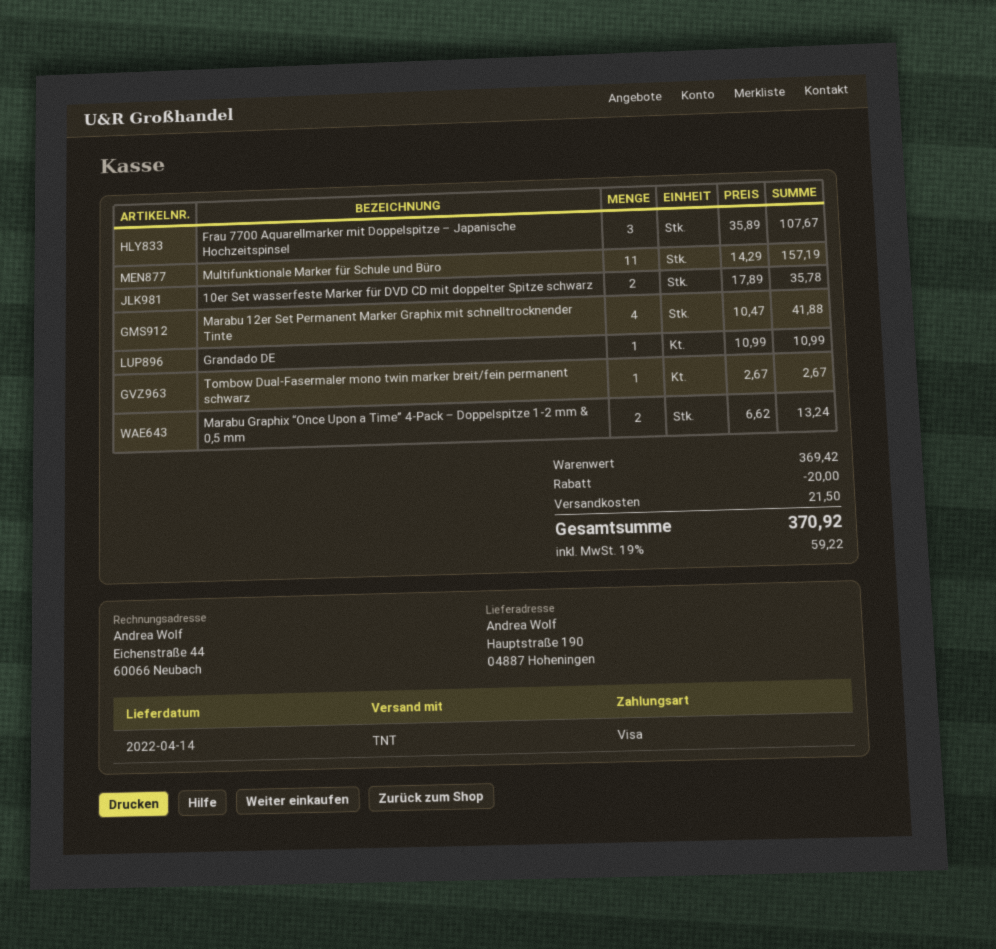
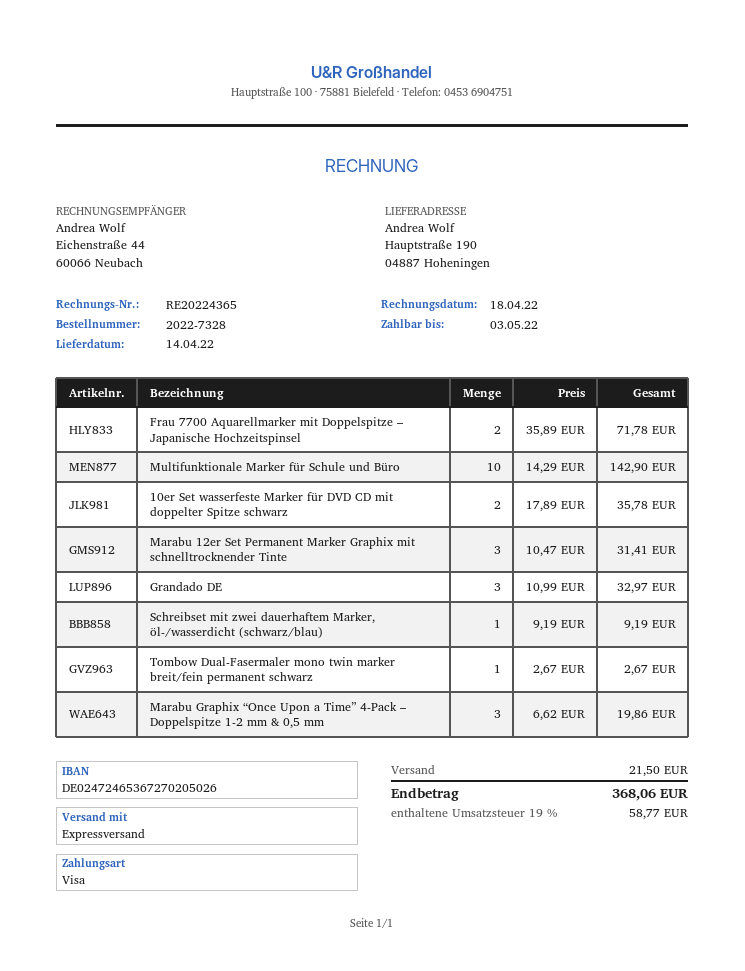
shipping method: TNT -> express
Frau 7700 Aquarellmarker mit Doppelspitze – Japanische Hochzeitspinsel: 3 x 35.89 = 107.67 -> 2 x 35.89 = 71.78
Multifunktionale Marker für Schule und Büro: 11 x 14.29 = 157.19 -> 10 x 14.29 = 142.90
Marabu 12er Set Permanent Marker Graphix mit schnelltrocknender Tinte: 4 x 10.47 = 41.88 -> 3 x 10.47 = 31.41
Grandado DE: 1 x 10.99 = 10.99 -> 3 x 10.99 = 32.97
Marabu Graphix “Once Upon a Time” 4‑Pack – Doppelspitze 1‑2 mm & 0,5 mm: 2 x 6.62 = 13.24 -> 3 x 6.62 = 19.86
Schreibset mit zwei dauerhaftem Marker, öl-/wasserdicht (schwarz/blau): none -> 1 x 9.19 = 9.19
discount: 20.00 -> none
tax: 19% = 59.22 -> 19% = 58.77
total: 370.92 -> 368.06

